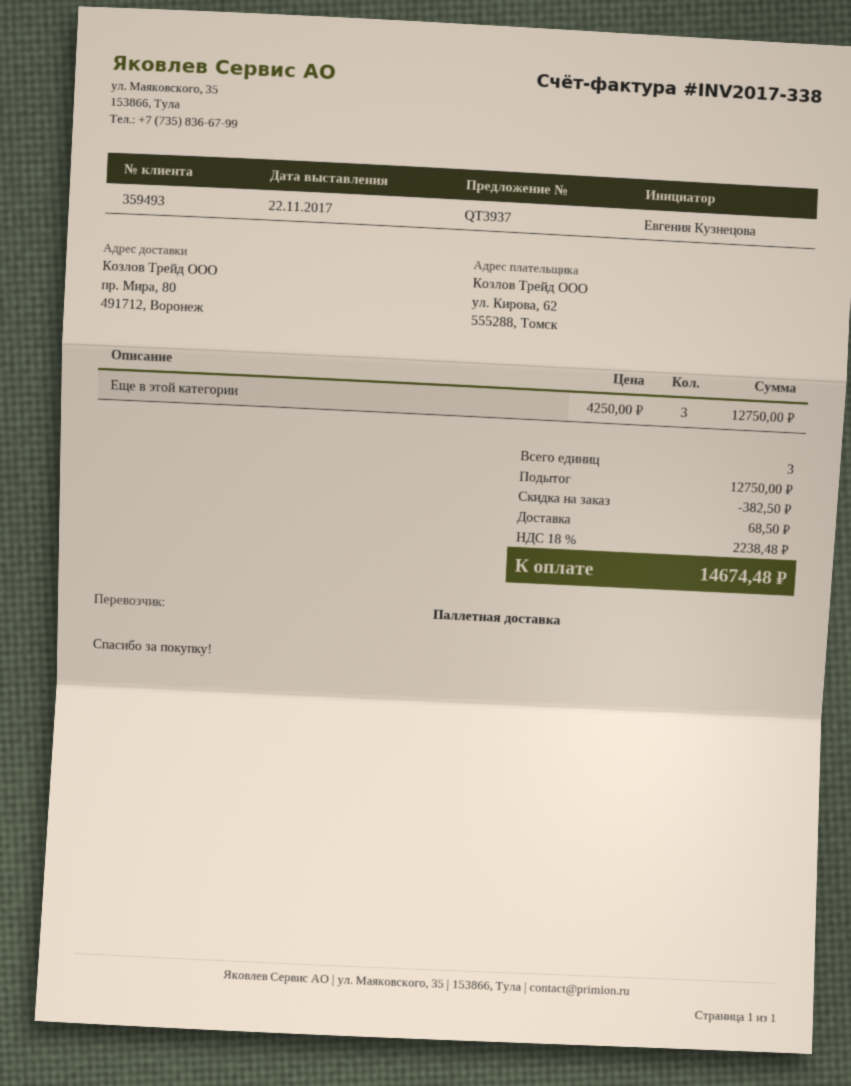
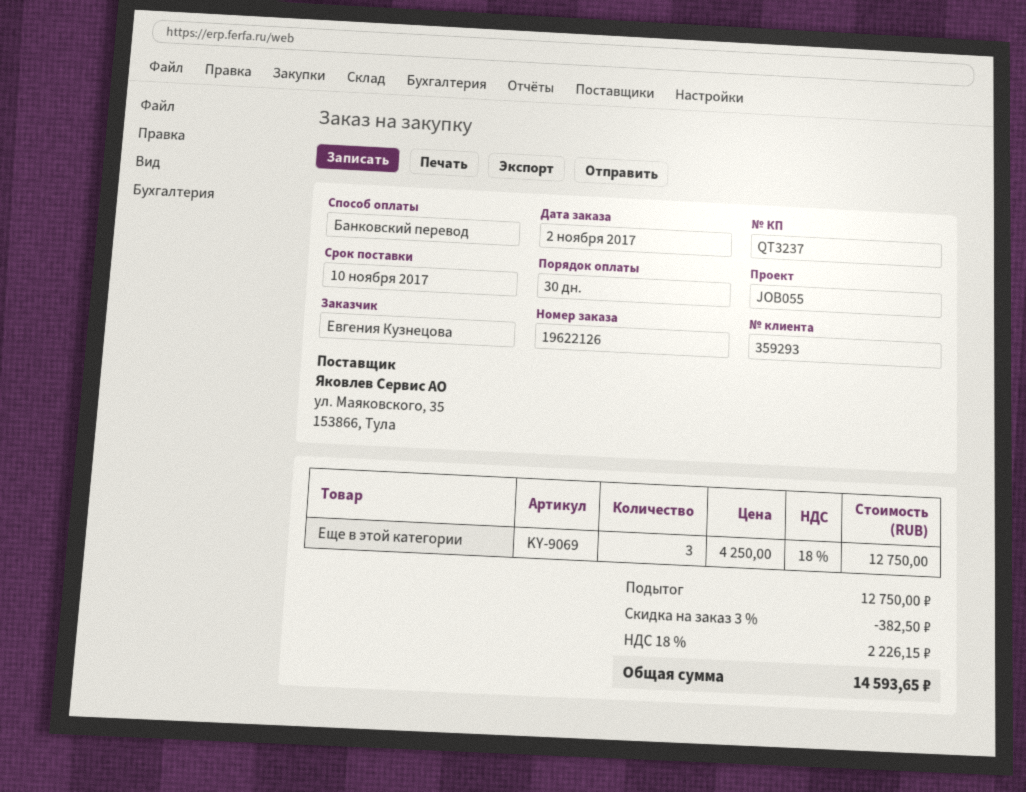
quote number: QT3937 -> QT3237
customer number: 359493 -> 359293
shipping: 68.50 -> none
tax: 18% = 2238.48 -> 18% = 2226.15
total: 14674.48 -> 14593.65

